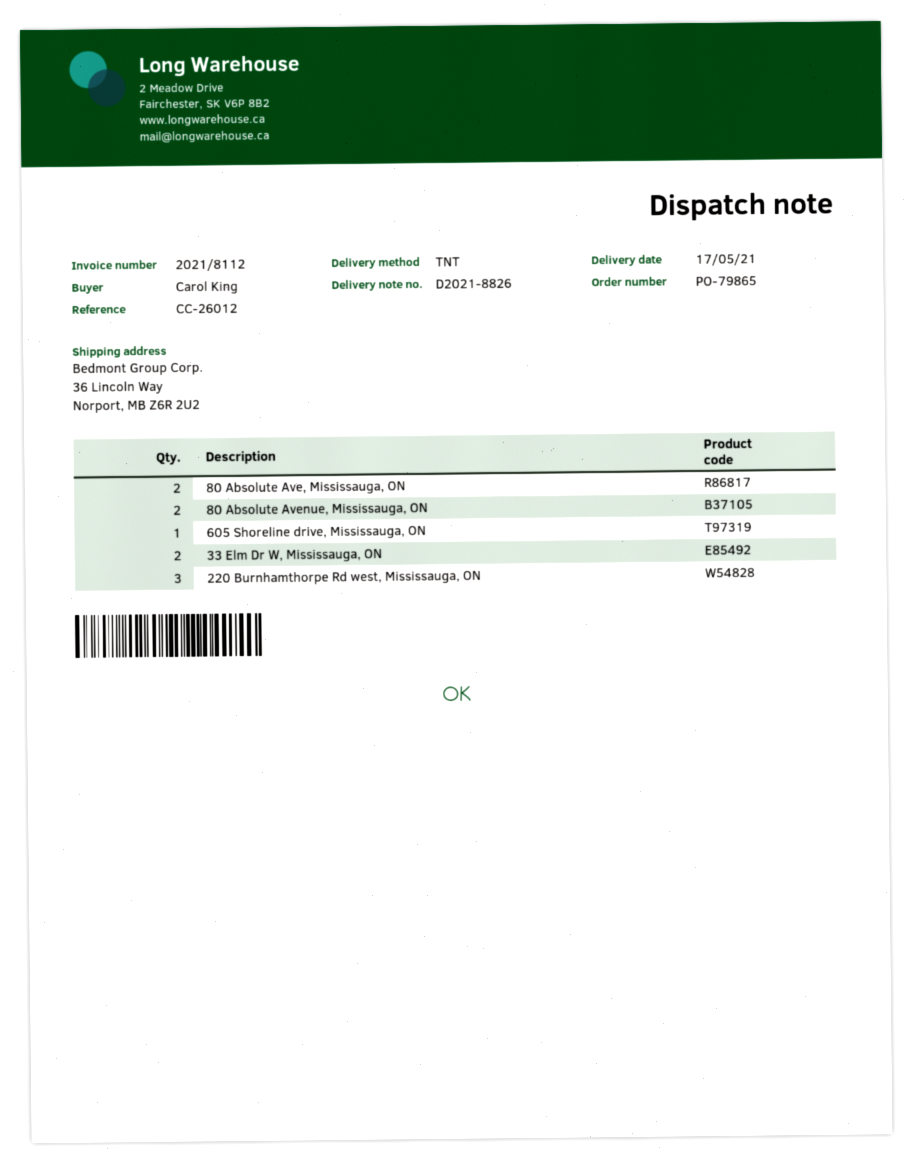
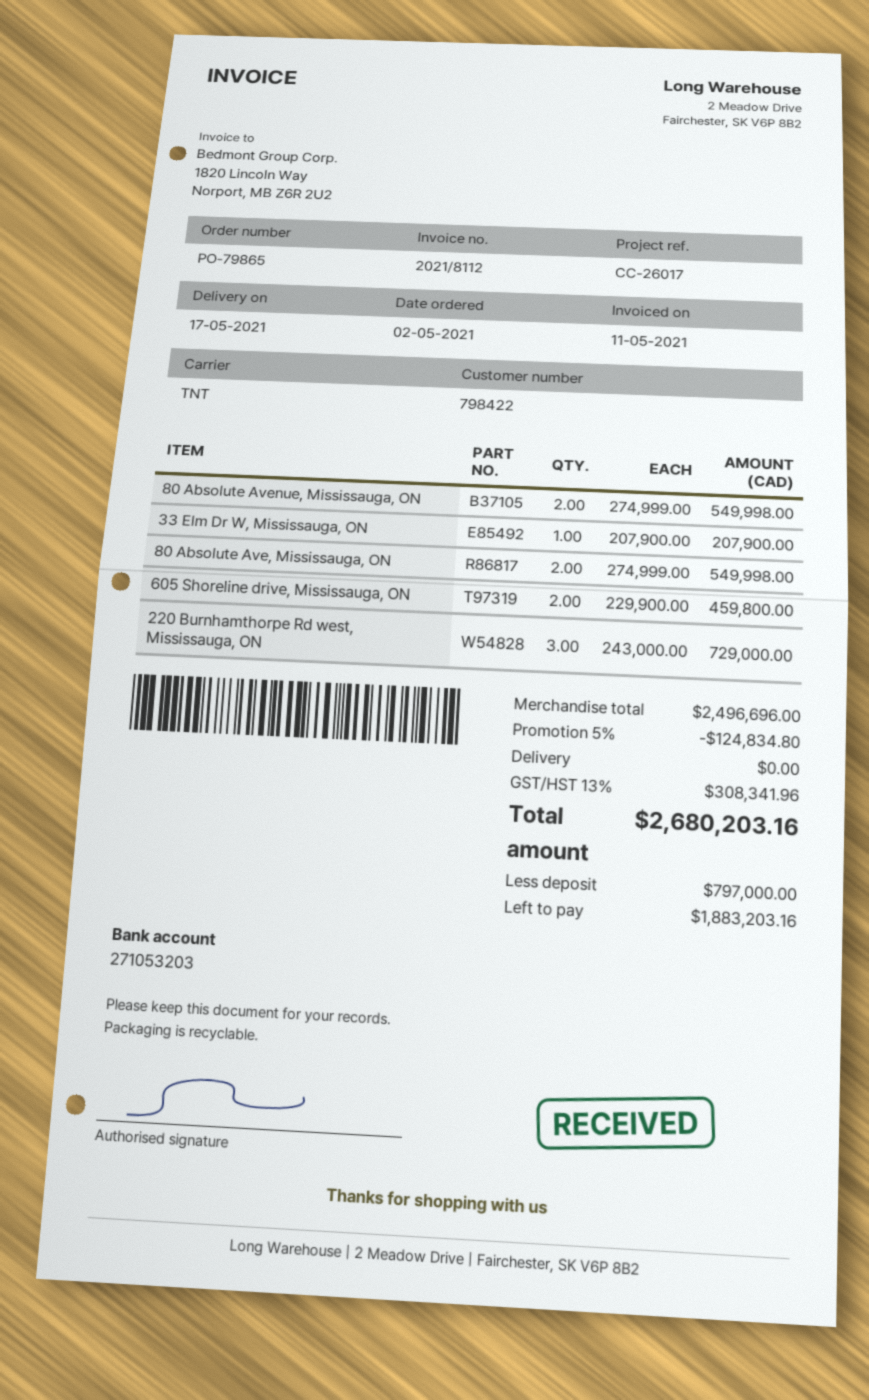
reference: CC-26012 -> CC-26017
605 Shoreline drive, Mississauga, ON: 1 -> 2
33 Elm Dr W, Mississauga, ON: 2 -> 1

